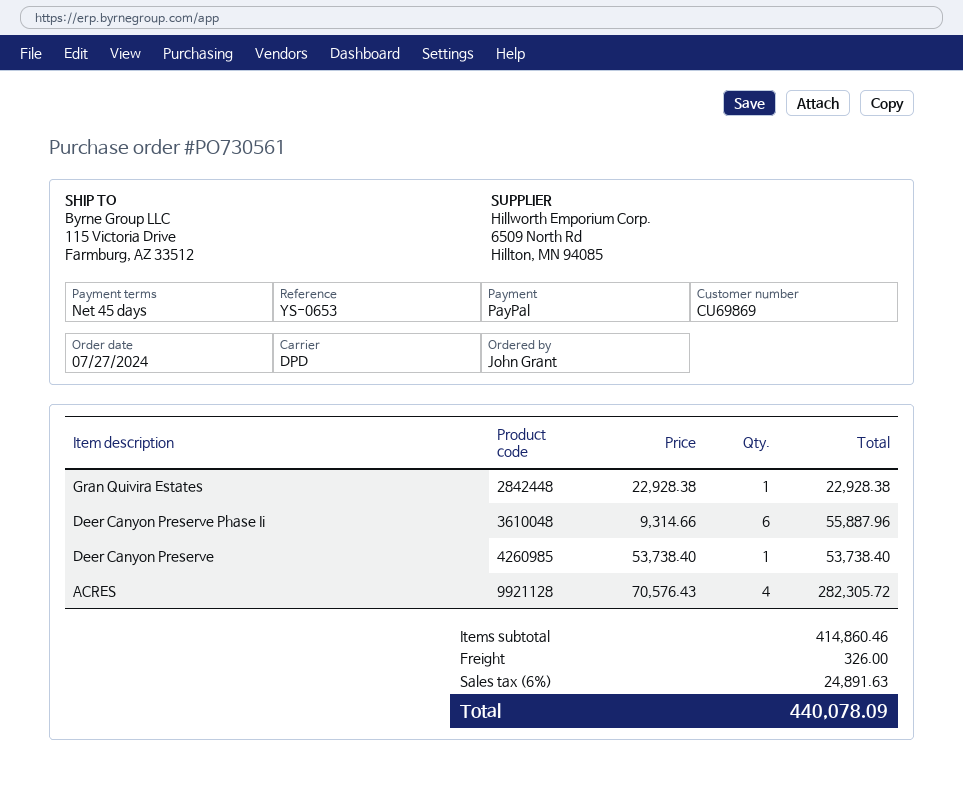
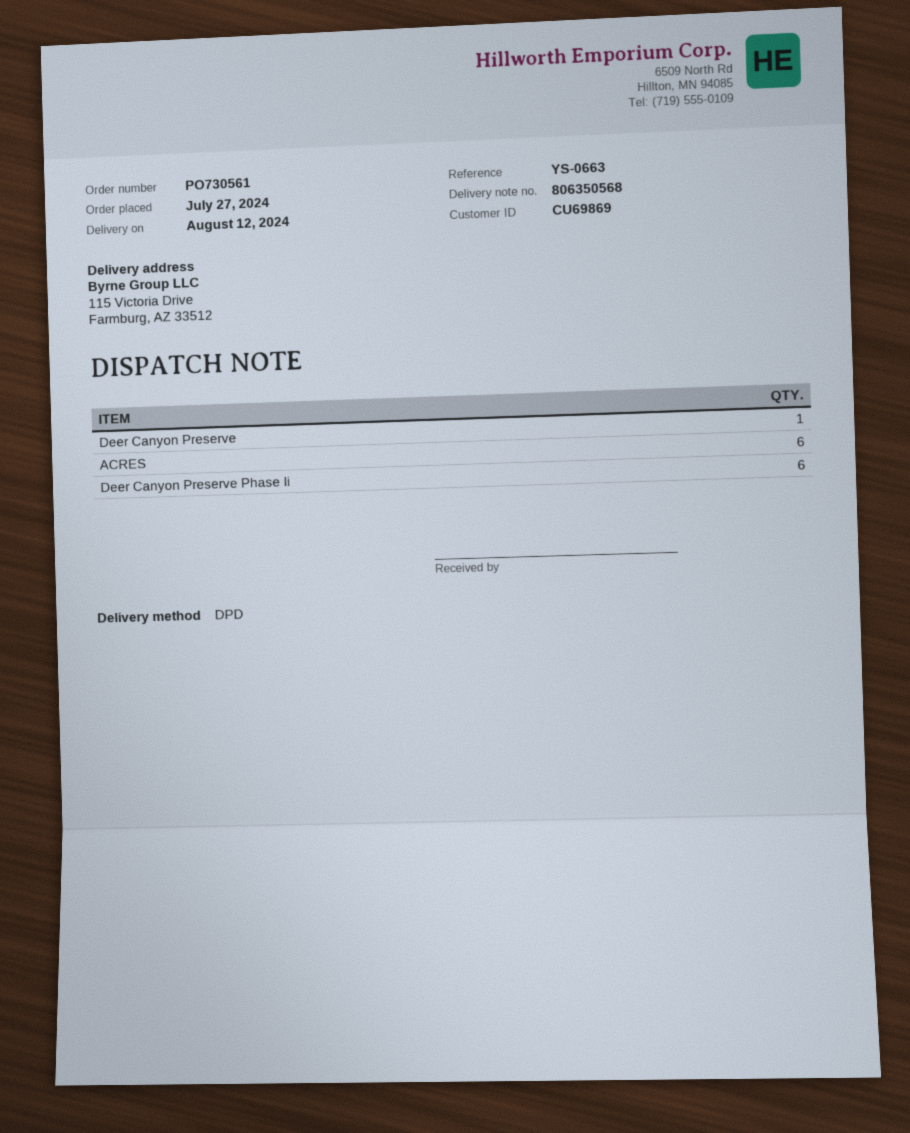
reference: YS-0653 -> YS-0663
Gran Quivira Estates: 1 -> none
ACRES: 4 -> 6

